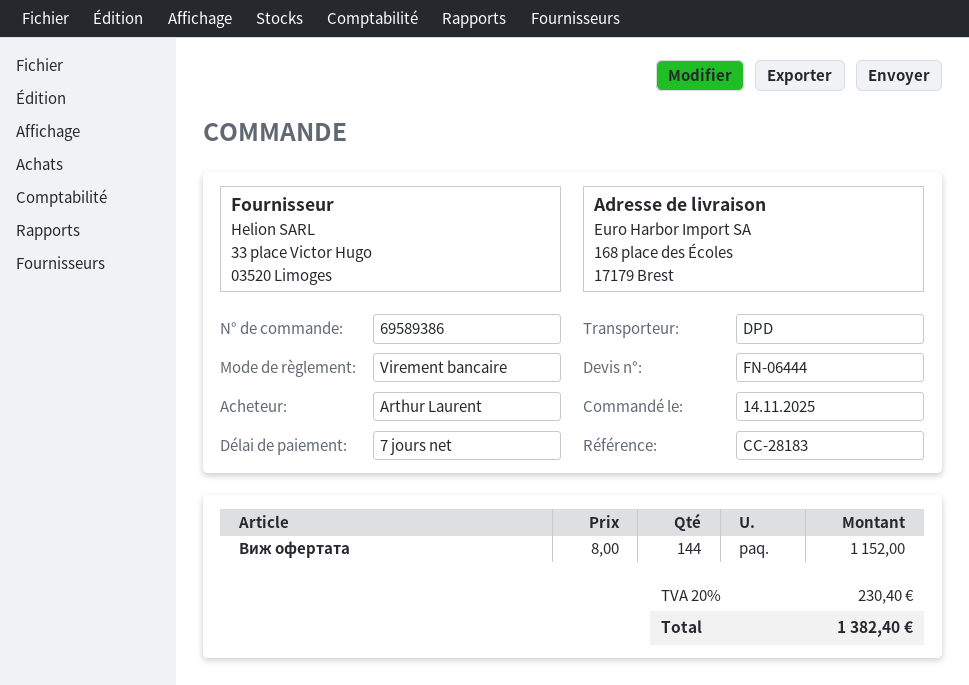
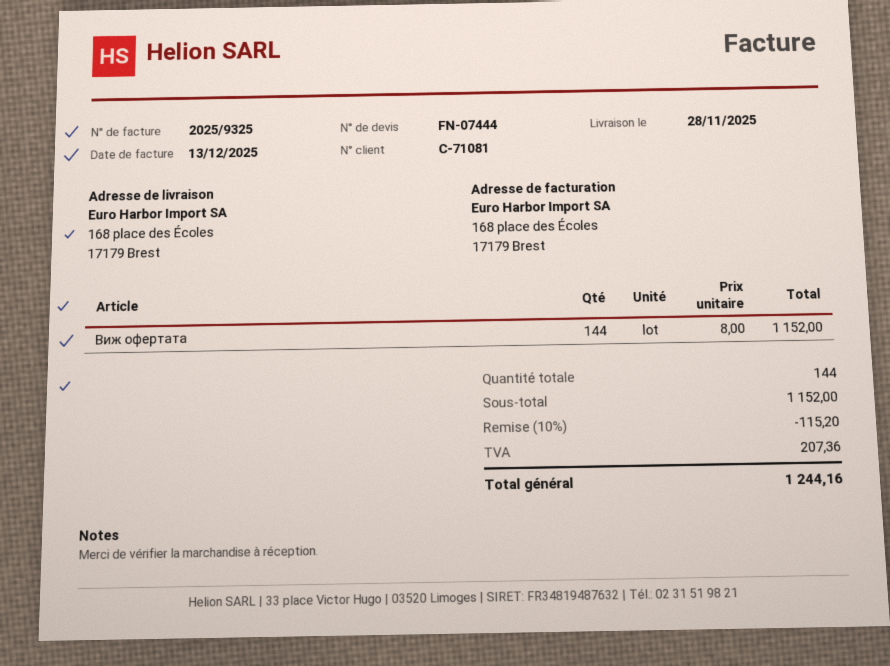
quote number: FN-06444 -> FN-07444
discount: none -> 10% = 115.20
tax: 230.40 -> 207.36
total: 1382.40 -> 1244.16

